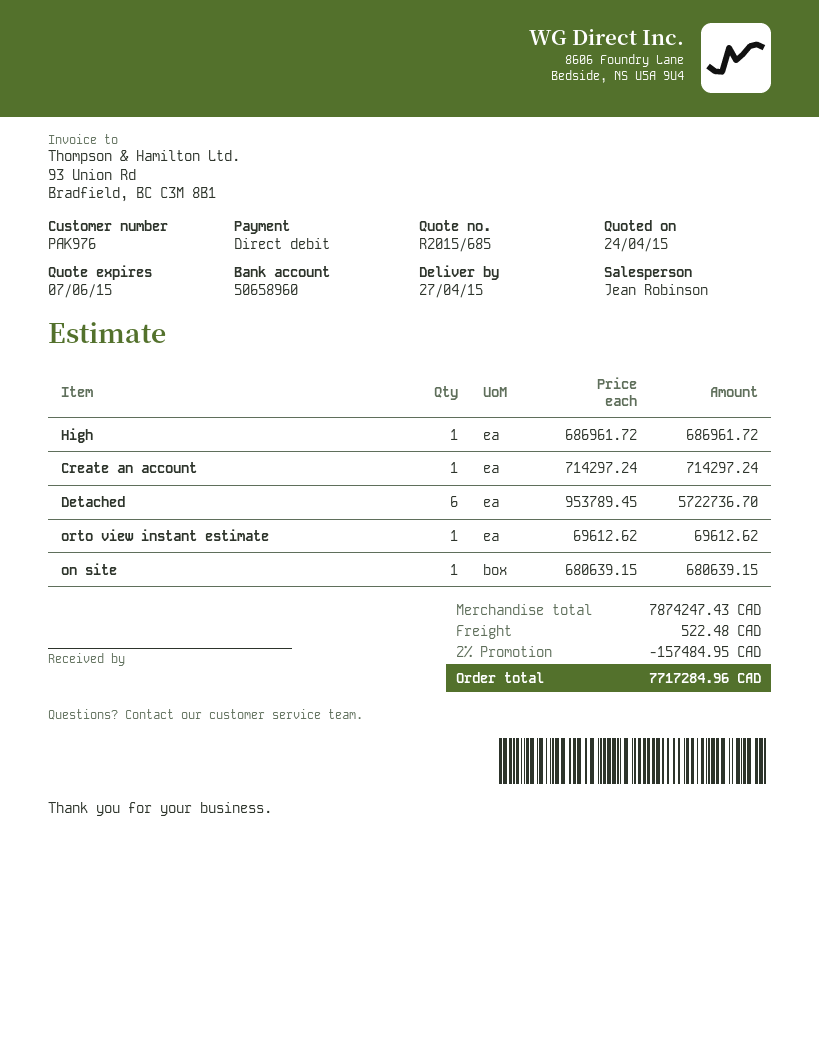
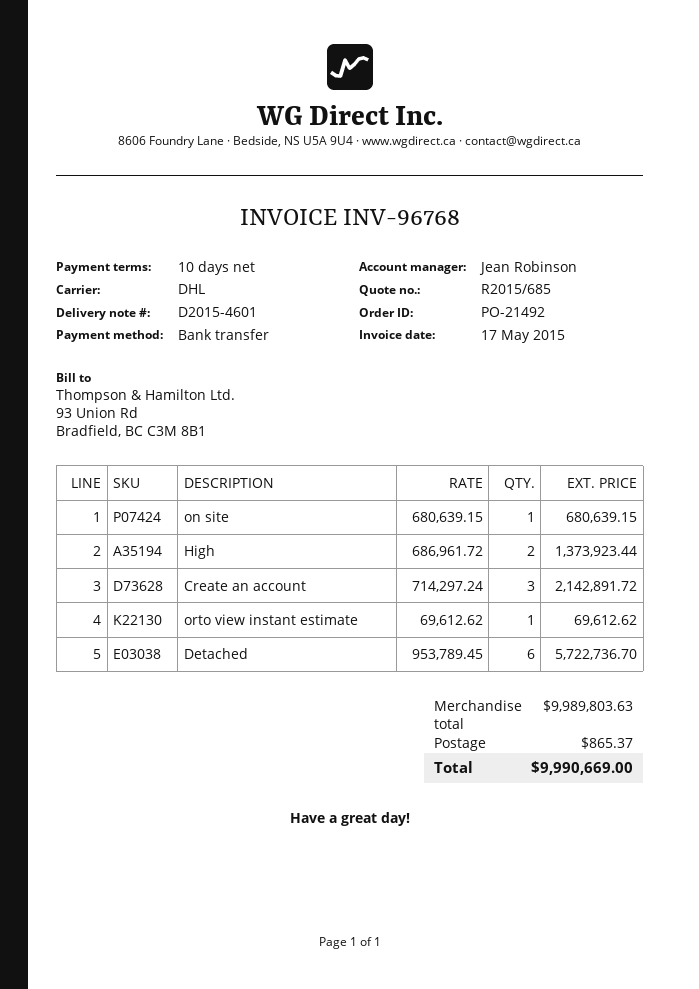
payment method: direct debit -> bank transfer
High: 1 x 686961.72 = 686961.72 -> 2 x 686961.72 = 1373923.44
Create an account: 1 x 714297.24 = 714297.24 -> 3 x 714297.24 = 2142891.72
subtotal: 7874247.43 -> 9989803.63
discount: 2% = 157484.95 -> none
shipping: 522.48 -> 865.37
total: 7717284.96 -> 9990669.00

